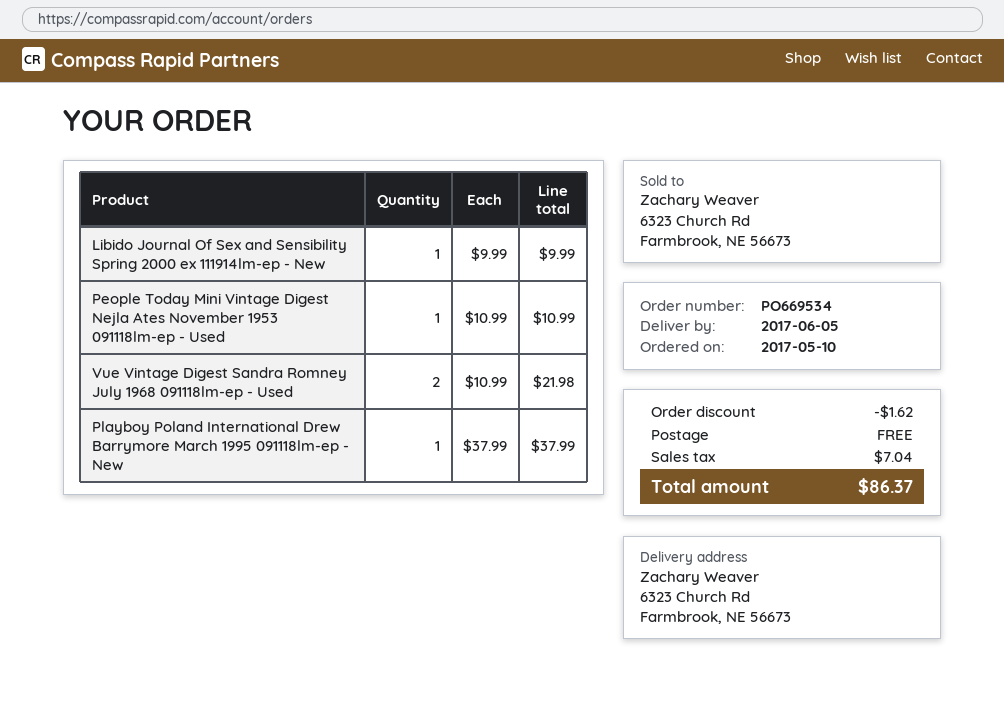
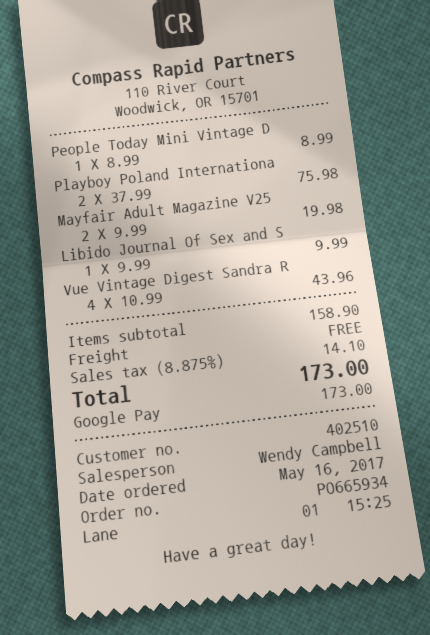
order number: PO669534 -> PO665934
order date: 2017-05-10 -> 2017-05-16
People Today Mini Vintage Digest Nejla Ates November 1953 091118lm-ep - Used: 1 x 10.99 = 10.99 -> 1 x 8.99 = 8.99
Vue Vintage Digest Sandra Romney July 1968 091118lm-ep - Used: 2 x 10.99 = 21.98 -> 4 x 10.99 = 43.96
Playboy Poland International Drew Barrymore March 1995 091118lm-ep - New: 1 x 37.99 = 37.99 -> 2 x 37.99 = 75.98
Mayfair Adult Magazine V25: none -> 2 x 9.99 = 19.98
discount: 1.62 -> none
tax: 7.04 -> 14.10
total: 86.37 -> 173.00

